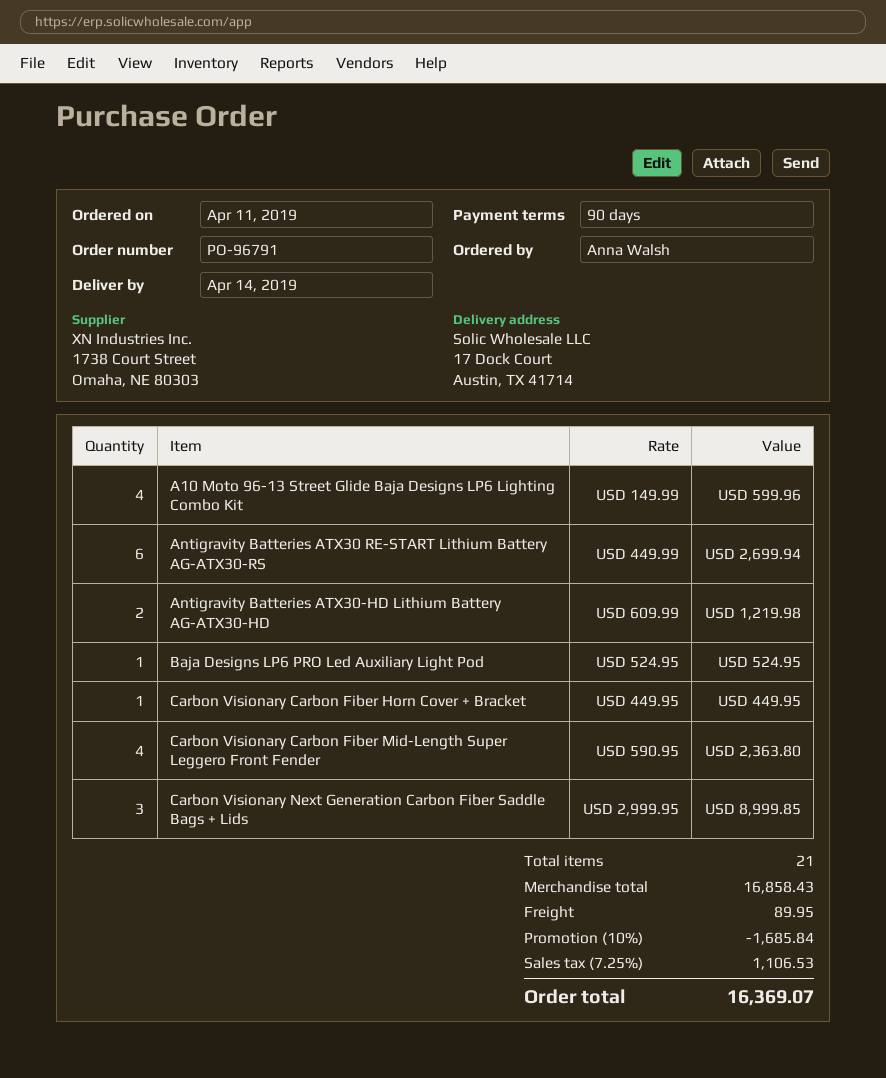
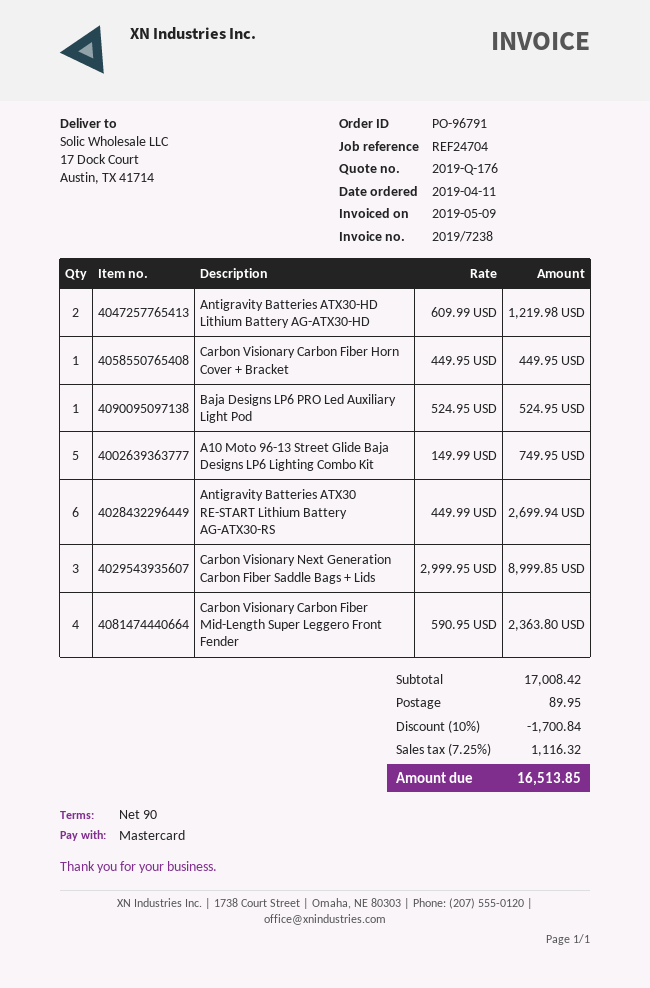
A10 Moto 96-13 Street Glide Baja Designs LP6 Lighting Combo Kit: 4 x 149.99 = 599.96 -> 5 x 149.99 = 749.95
subtotal: 16858.43 -> 17008.42
discount: 10% = 1685.84 -> 10% = 1700.84
tax: 7.25% = 1106.53 -> 7.25% = 1116.32
total: 16369.07 -> 16513.85

